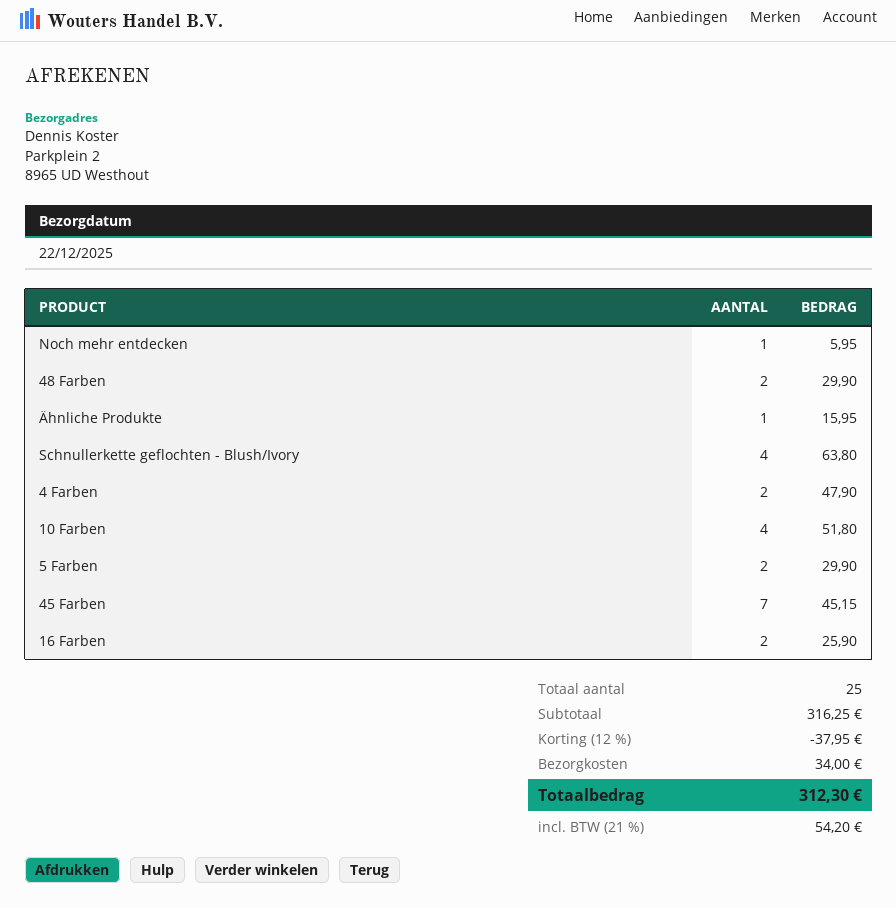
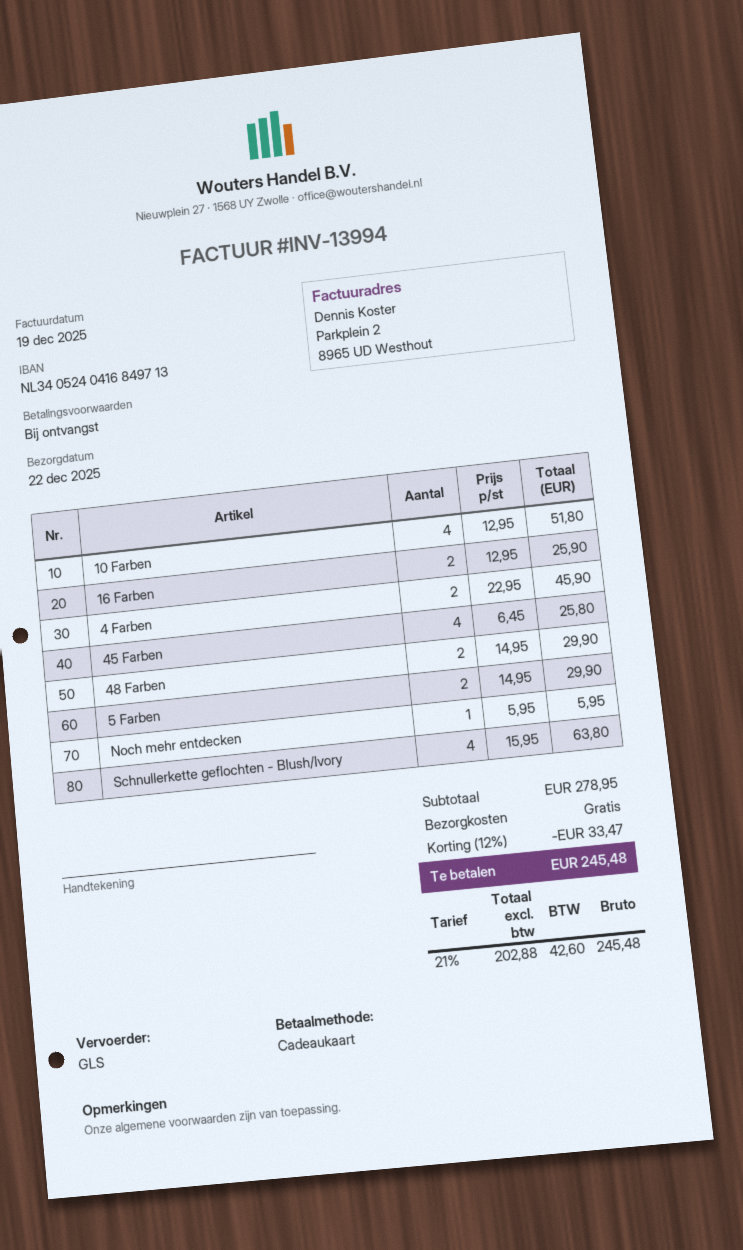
Ähnliche Produkte: 1 for 15.95 -> none
4 Farben: 2 for 47.90 -> 2 for 45.90
45 Farben: 7 for 45.15 -> 4 for 25.80
subtotal: 316.25 -> 278.95
discount: 12% = 37.95 -> 12% = 33.47
shipping: 34.00 -> 0.00
tax: 21% = 54.20 -> 21% = 42.60
total: 312.30 -> 245.48

